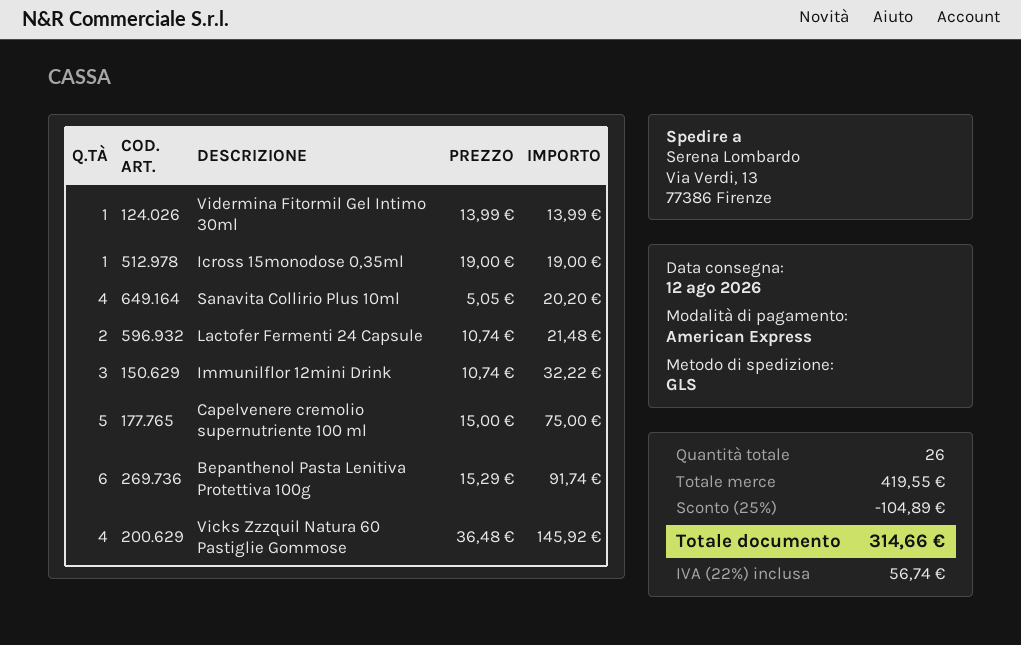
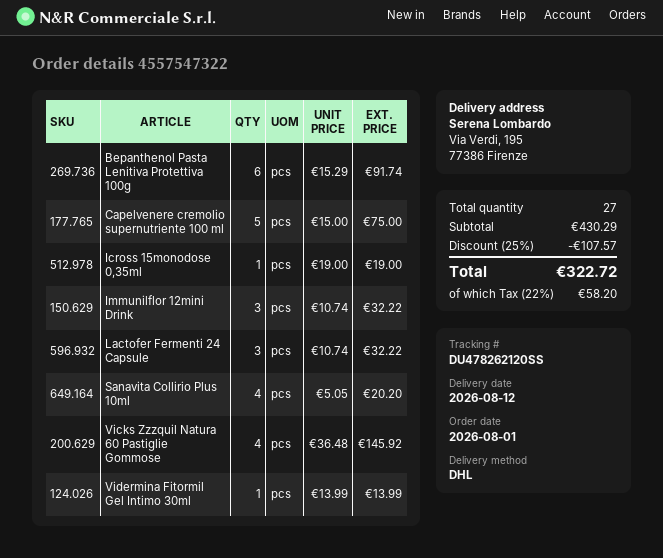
shipping method: GLS -> DHL
ship to: Via Verdi, 13, 77386 Firenze -> Via Verdi, 195, 77386 Firenze
Lactofer Fermenti 24 Capsule: 2 x 10.74 = 21.48 -> 3 x 10.74 = 32.22
total quantity: 26 -> 27
subtotal: 419.55 -> 430.29
discount: 25% = 104.89 -> 25% = 107.57
tax: 22% = 56.74 -> 22% = 58.20
total: 314.66 -> 322.72

